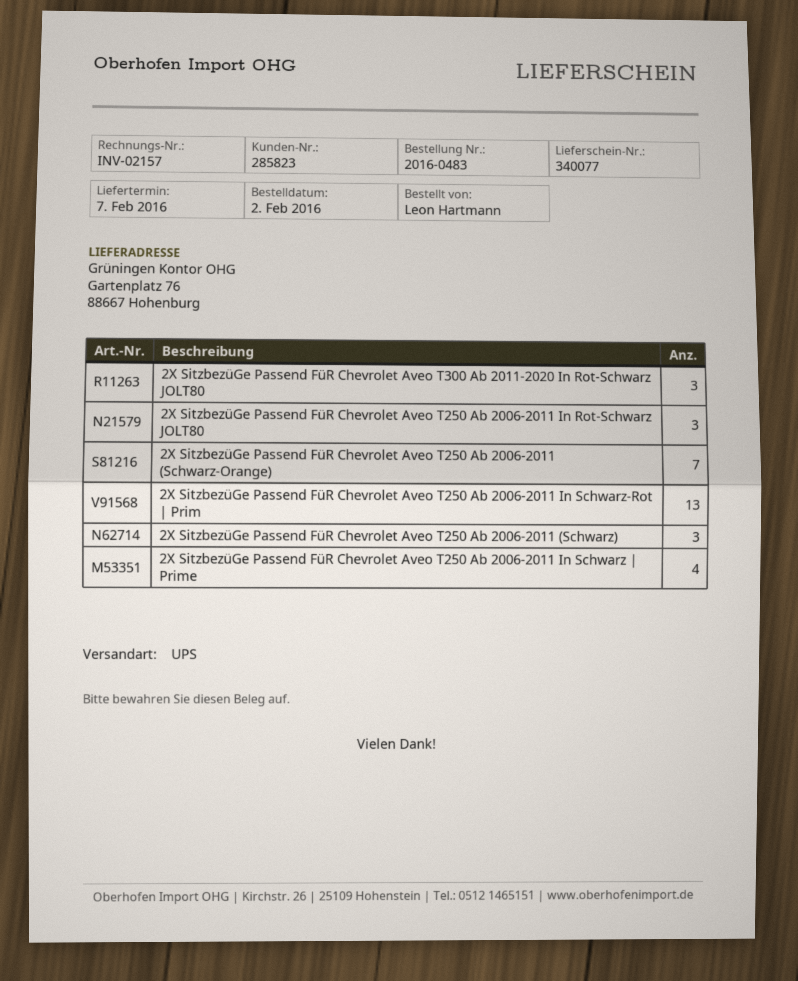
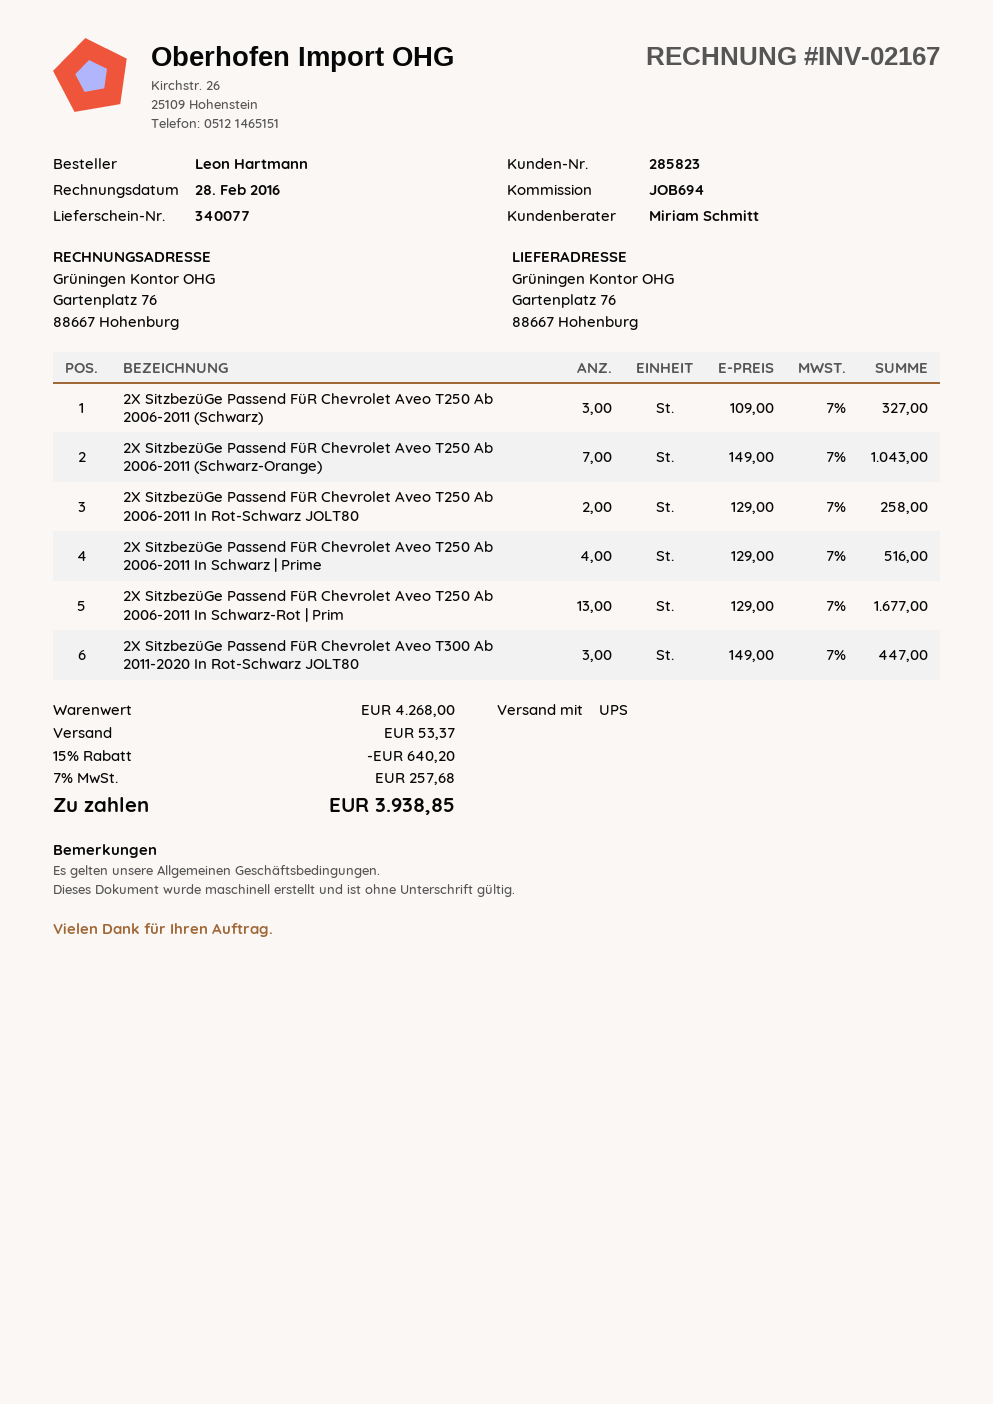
invoice number: INV-02157 -> INV-02167
2X SitzbezüGe Passend FüR Chevrolet Aveo T250 Ab 2006-2011 In Rot-Schwarz JOLT80: 3 -> 2

